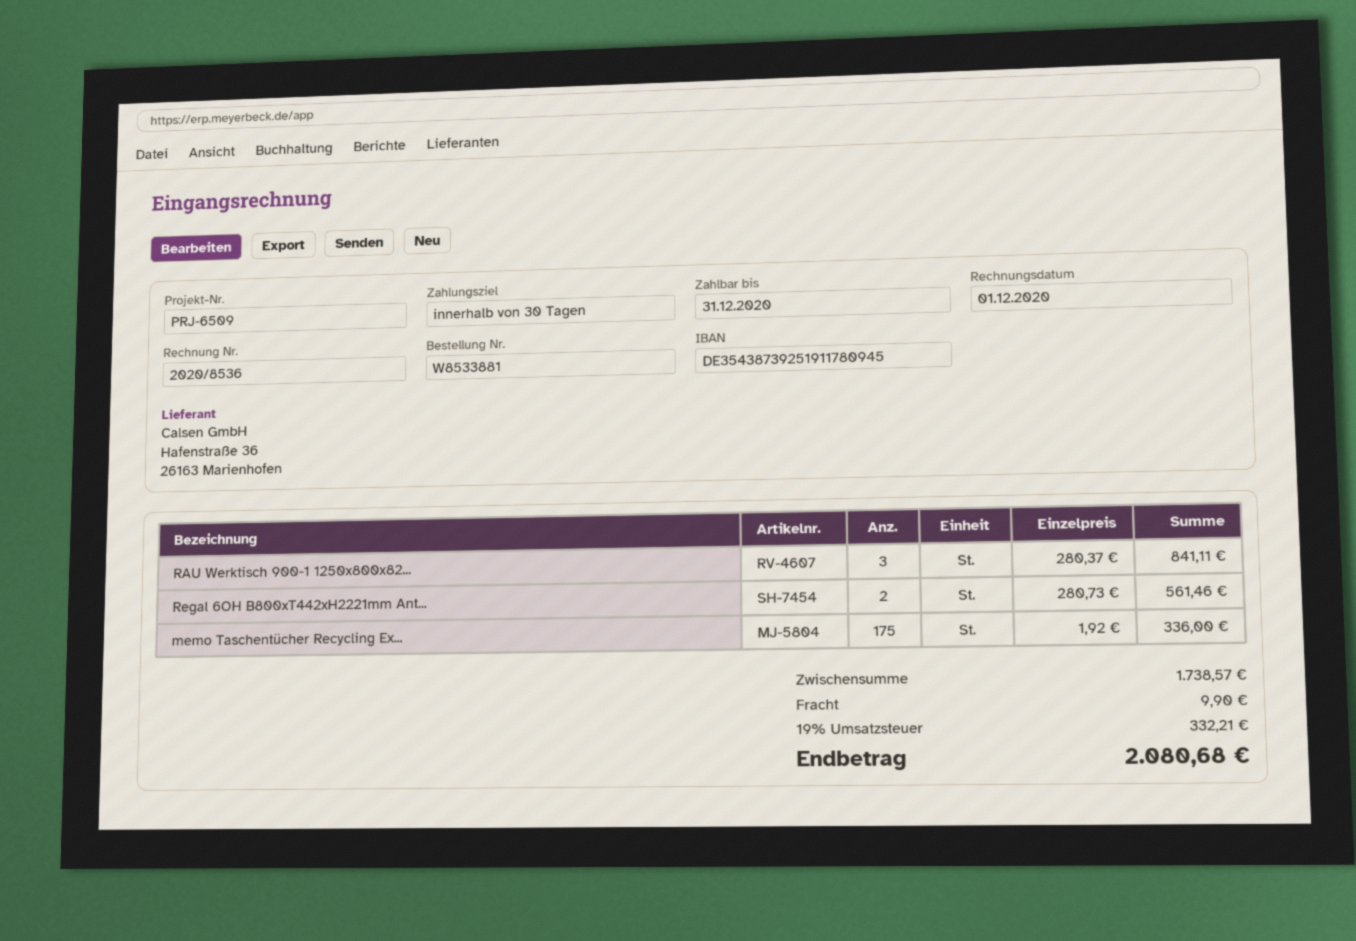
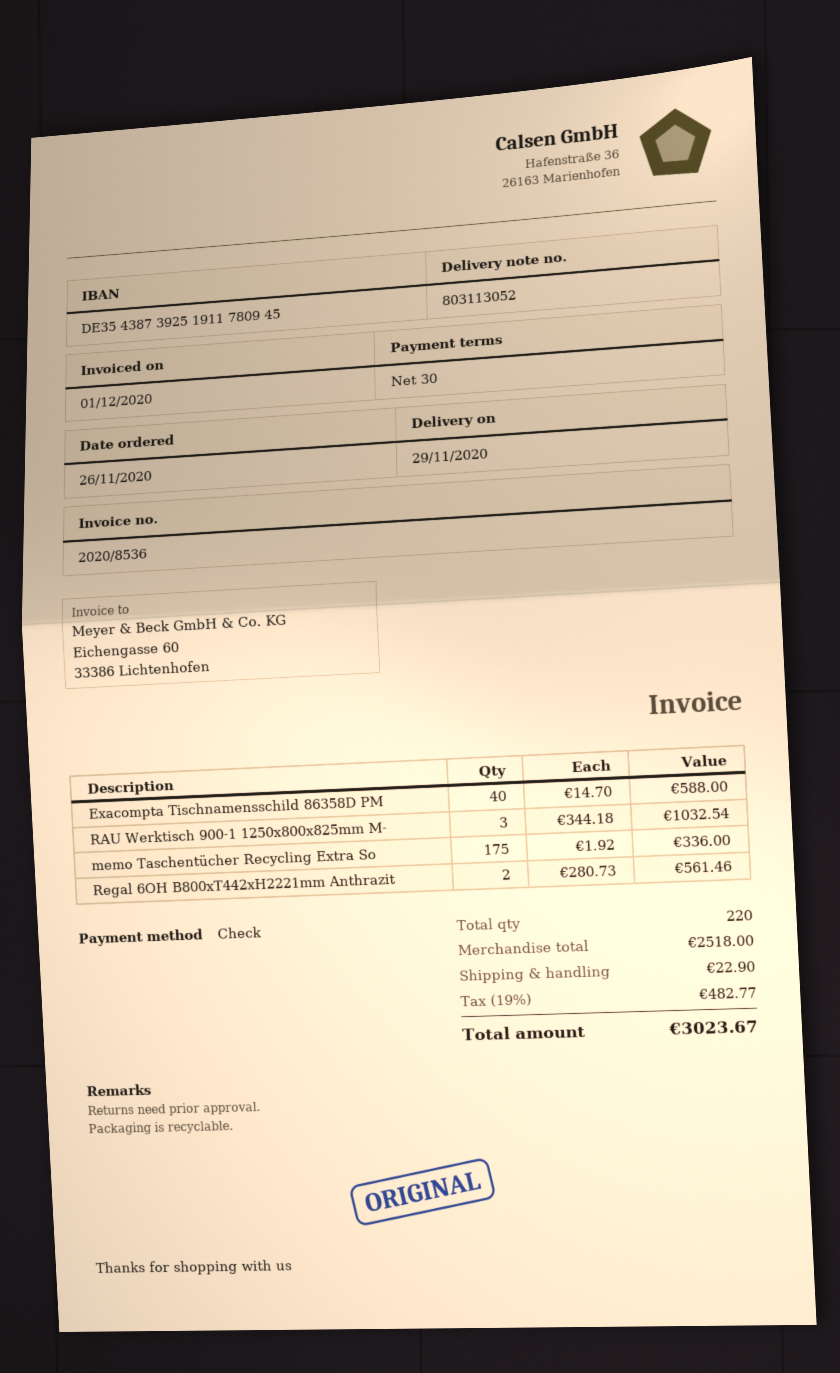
RAU Werktisch 900-1 1250x800x82...: 3 x 280.37 = 841.11 -> 3 x 344.18 = 1032.54
Exacompta Tischnamensschild 86358D PM: none -> 40 x 14.70 = 588.00
subtotal: 1738.57 -> 2518.00
shipping: 9.90 -> 22.90
tax: 19% = 332.21 -> 19% = 482.77
total: 2080.68 -> 3023.67

